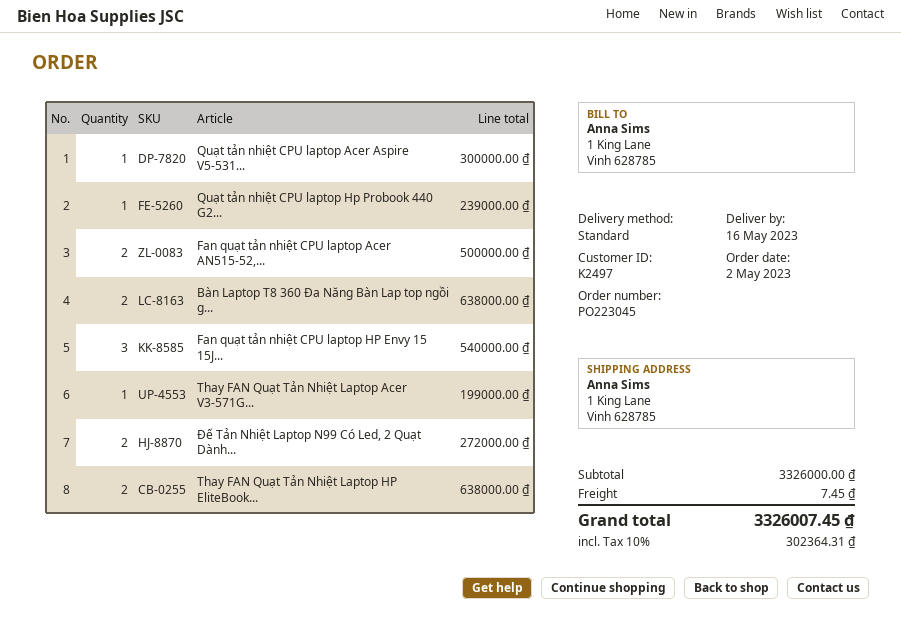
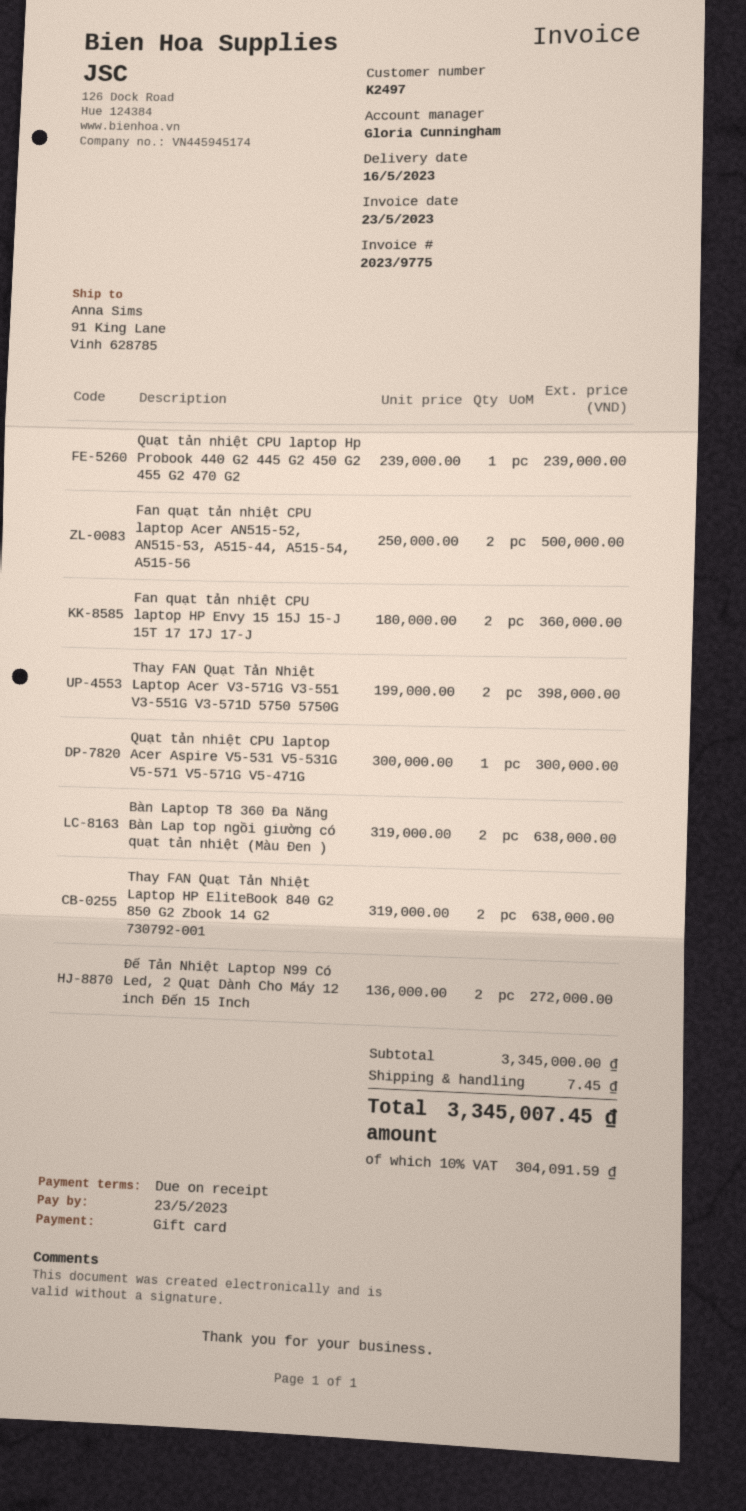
ship to: 1 King Lane, Vinh 628785 -> 91 King Lane, Vinh 628785
Fan quạt tản nhiệt CPU laptop HP Envy 15 15J...: 3 for 540000.00 -> 2 for 360000.00
Thay FAN Quạt Tản Nhiệt Laptop Acer V3-571G...: 1 for 199000.00 -> 2 for 398000.00
subtotal: 3326000.00 -> 3345000.00
tax: 10% = 302364.31 -> 10% = 304091.59
total: 3326007.45 -> 3345007.45

